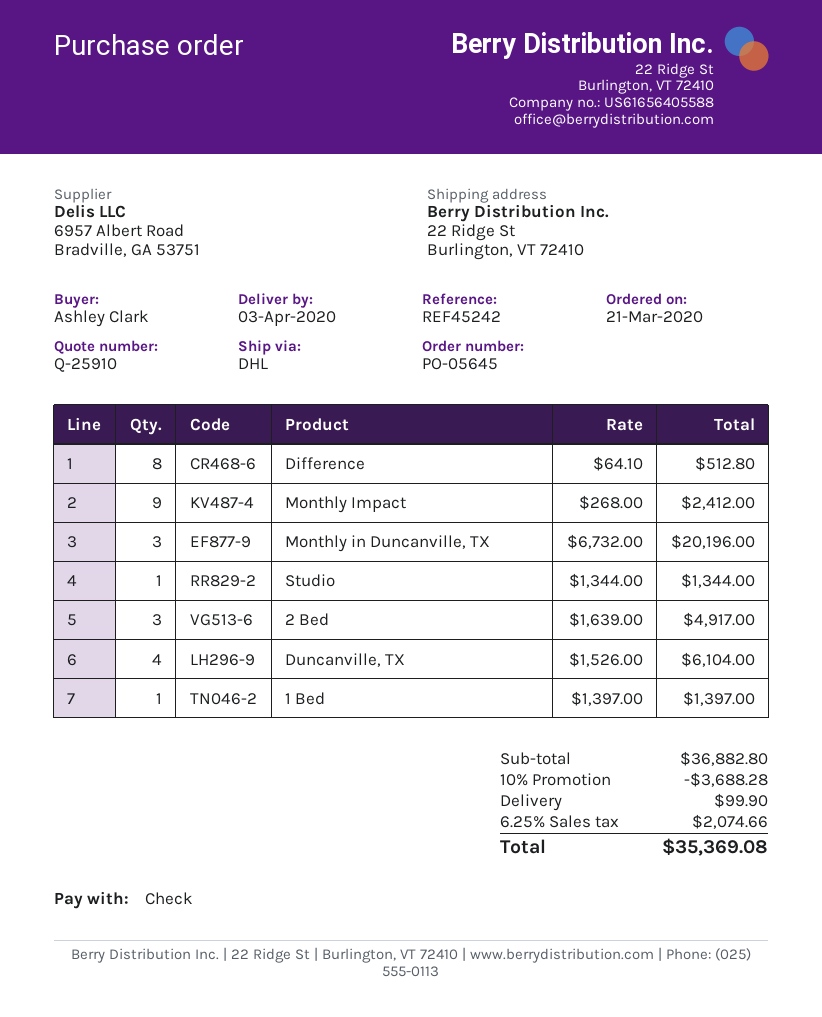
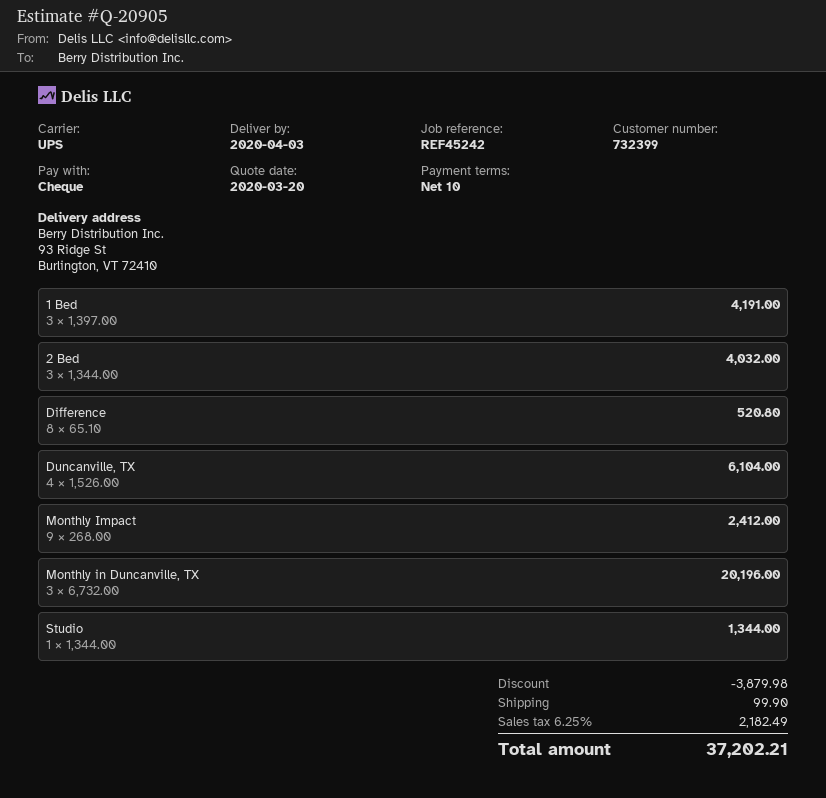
quote number: Q-25910 -> Q-20905
shipping method: DHL -> UPS
ship to: 22 Ridge St, Burlington, VT 72410 -> 93 Ridge St, Burlington, VT 72410
Difference: 8 x 64.10 = 512.80 -> 8 x 65.10 = 520.80
2 Bed: 3 x 1639.00 = 4917.00 -> 3 x 1344.00 = 4032.00
1 Bed: 1 x 1397.00 = 1397.00 -> 3 x 1397.00 = 4191.00
discount: 3688.28 -> 3879.98
tax: 6.25% = 2074.66 -> 6.25% = 2182.49
total: 35369.08 -> 37202.21

